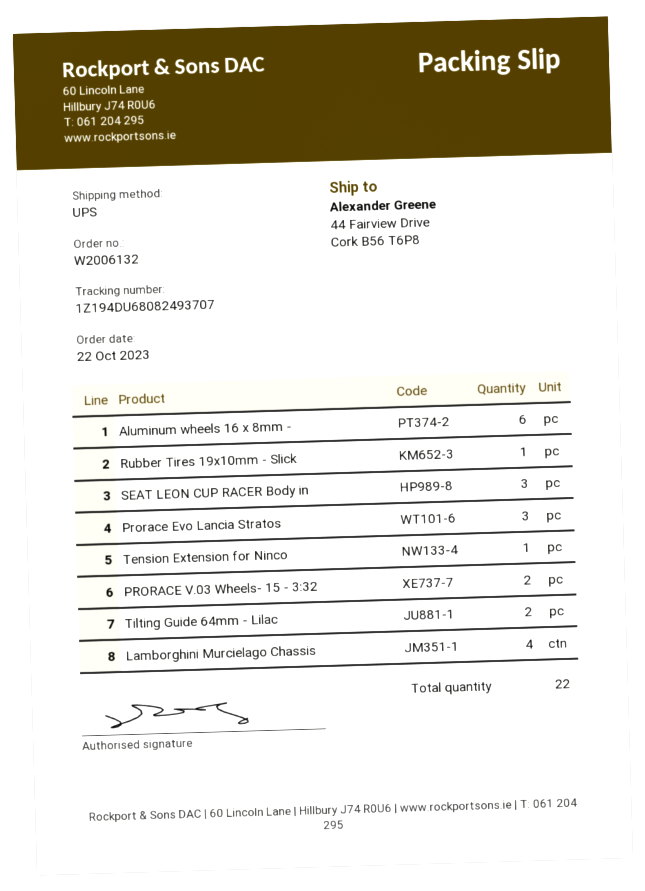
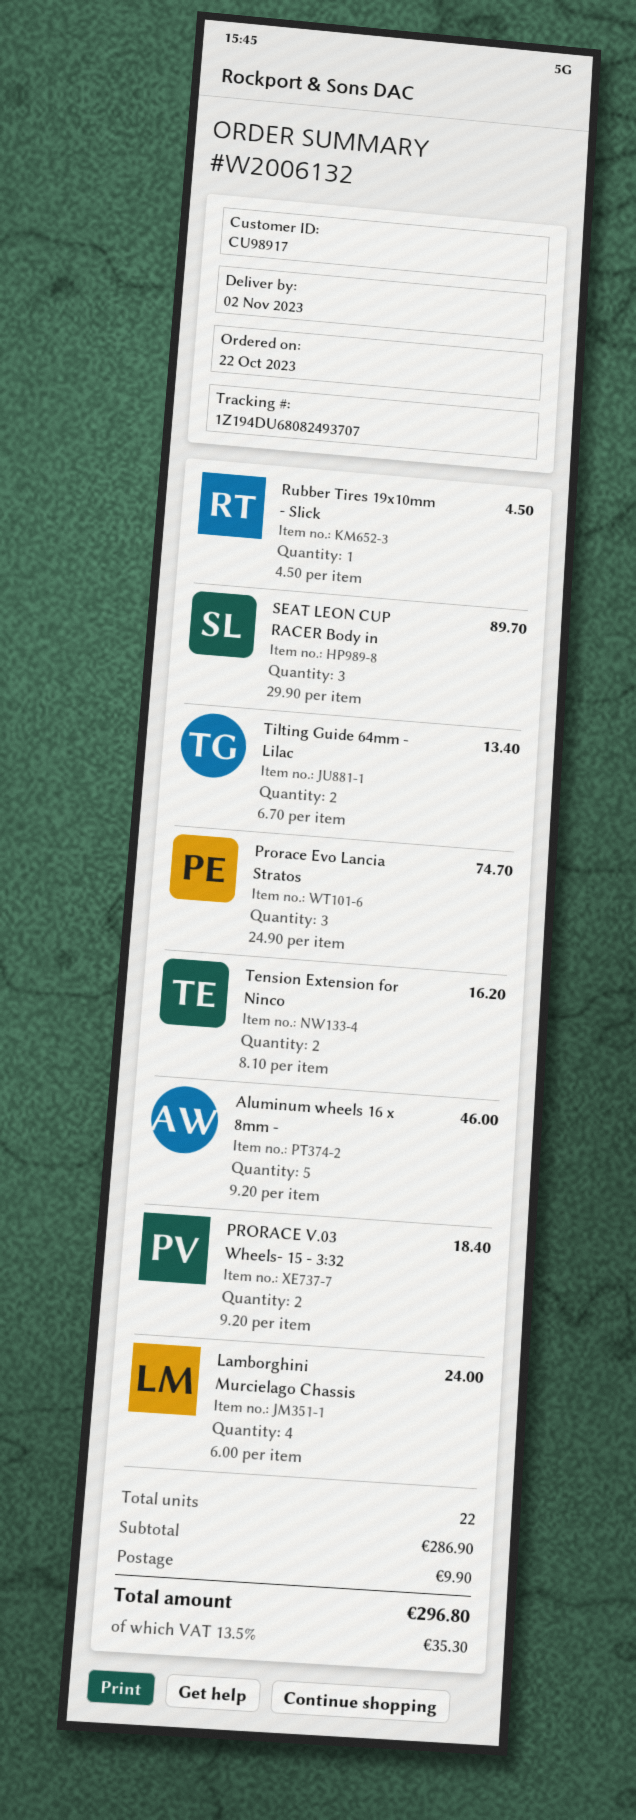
Aluminum wheels 16 x 8mm -: 6 -> 5
Tension Extension for Ninco: 1 -> 2

